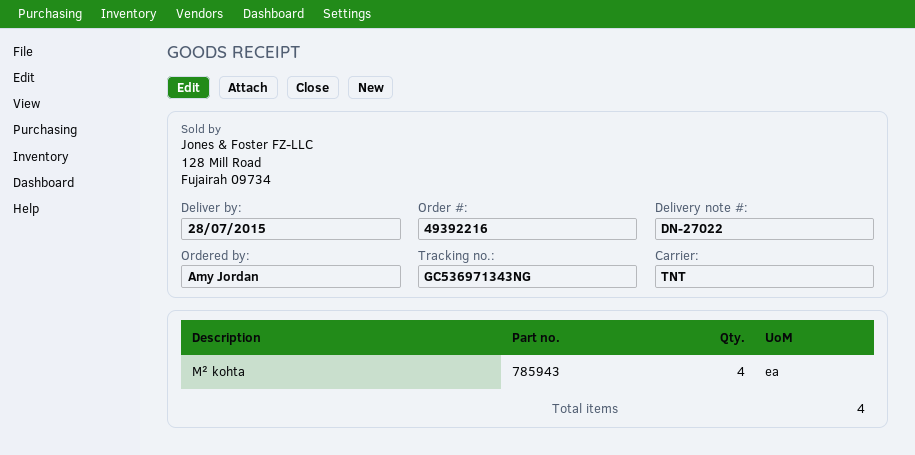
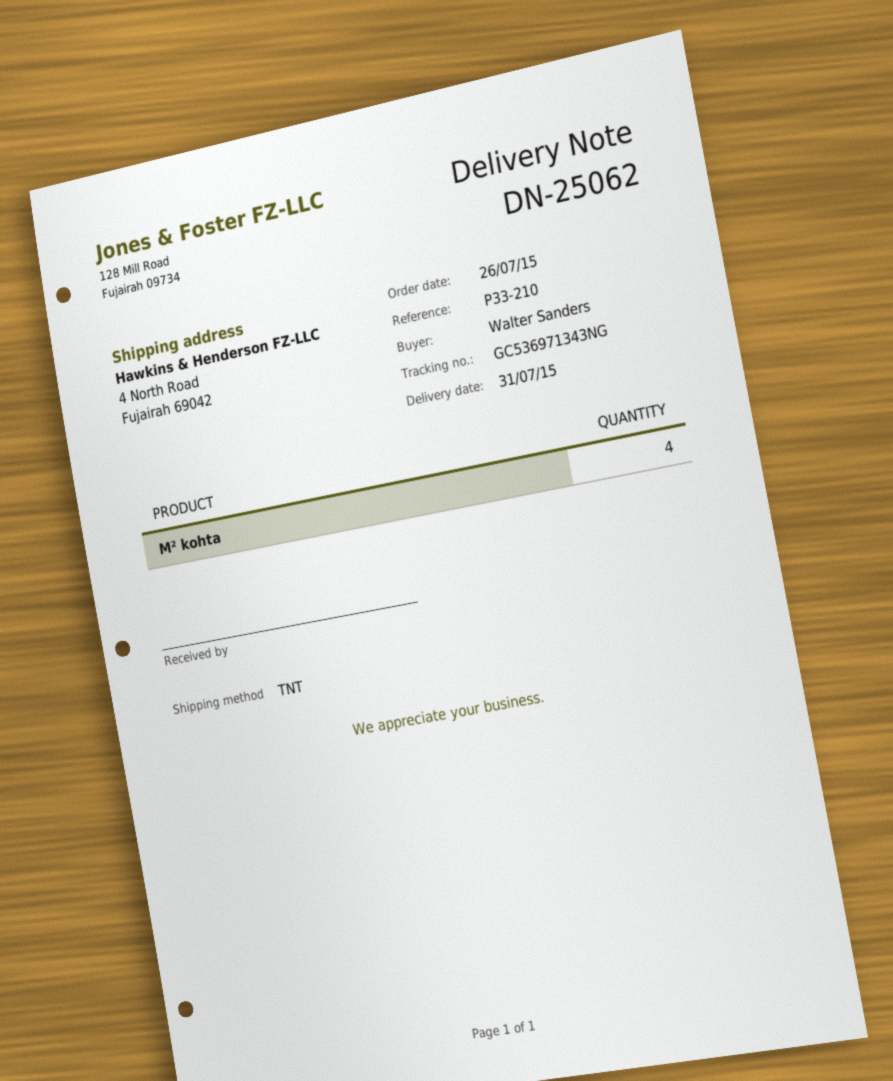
delivery note number: DN-27022 -> DN-25062
delivery date: 2015-07-28 -> 2015-07-31
ordered by: Amy Jordan -> Walter Sanders

